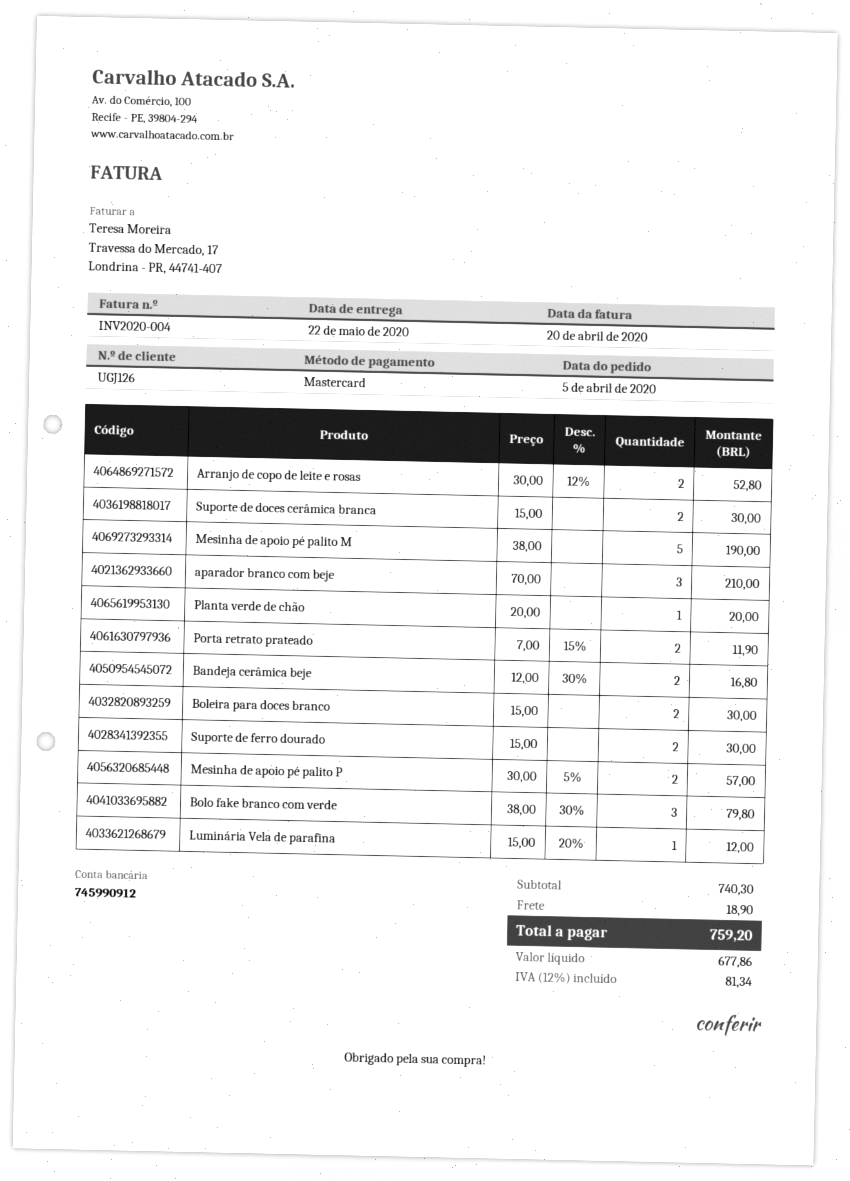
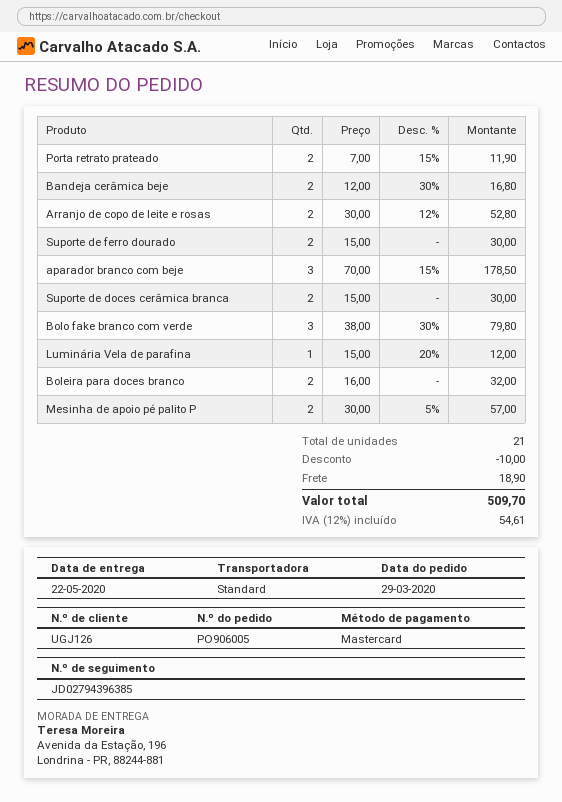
order date: 2020-04-05 -> 2020-03-29
Mesinha de apoio pé palito M: 5 x 38.00 = 190.00 -> none
aparador branco com beje: 3 x 70.00 = 210.00 -> 3 x 70.00 - 15% = 178.50
Planta verde de chão: 1 x 20.00 = 20.00 -> none
Boleira para doces branco: 2 x 15.00 = 30.00 -> 2 x 16.00 = 32.00
discount: none -> 10.00
tax: 12% = 81.34 -> 12% = 54.61
total: 759.20 -> 509.70

